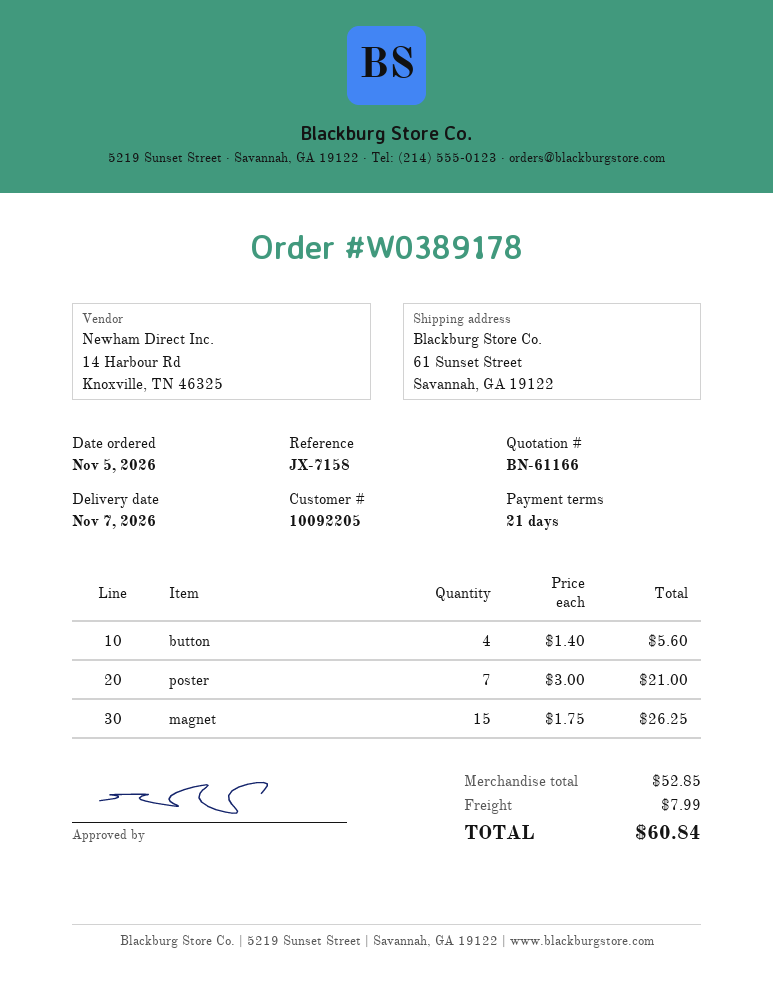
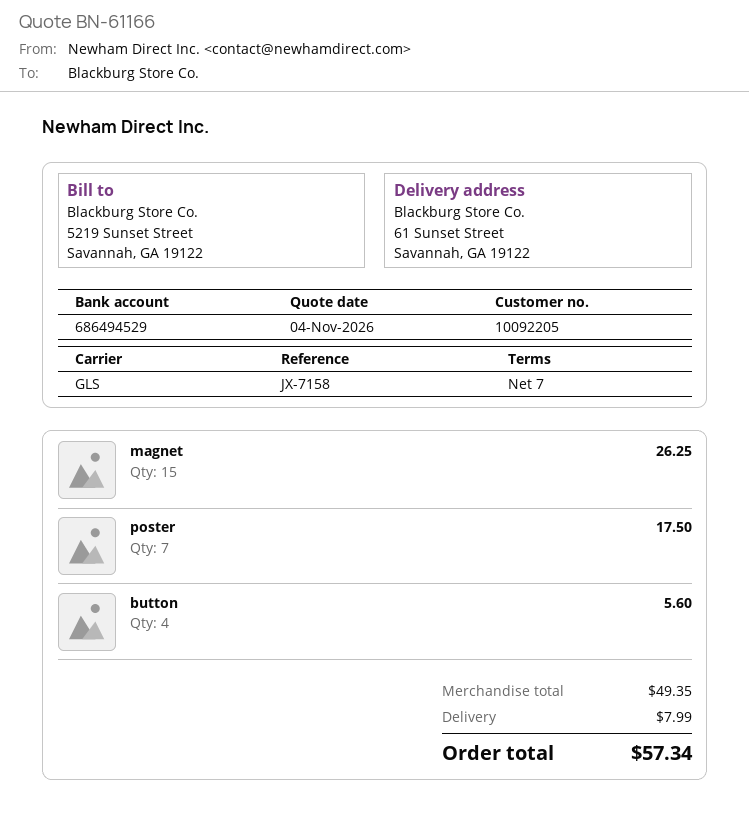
payment terms: 21 days -> 7 days
poster: 7 for 21.00 -> 7 for 17.50
subtotal: 52.85 -> 49.35
total: 60.84 -> 57.34

